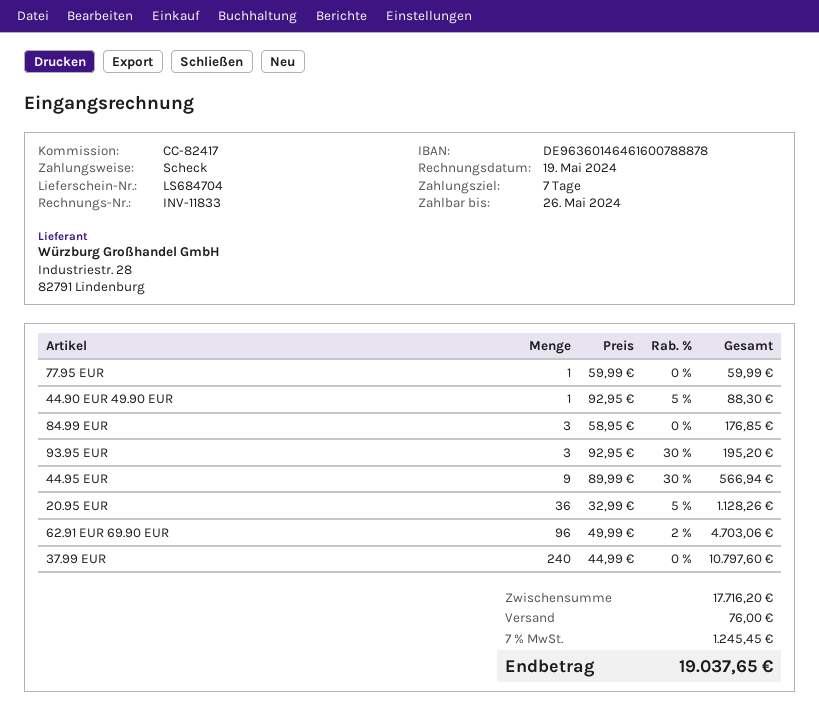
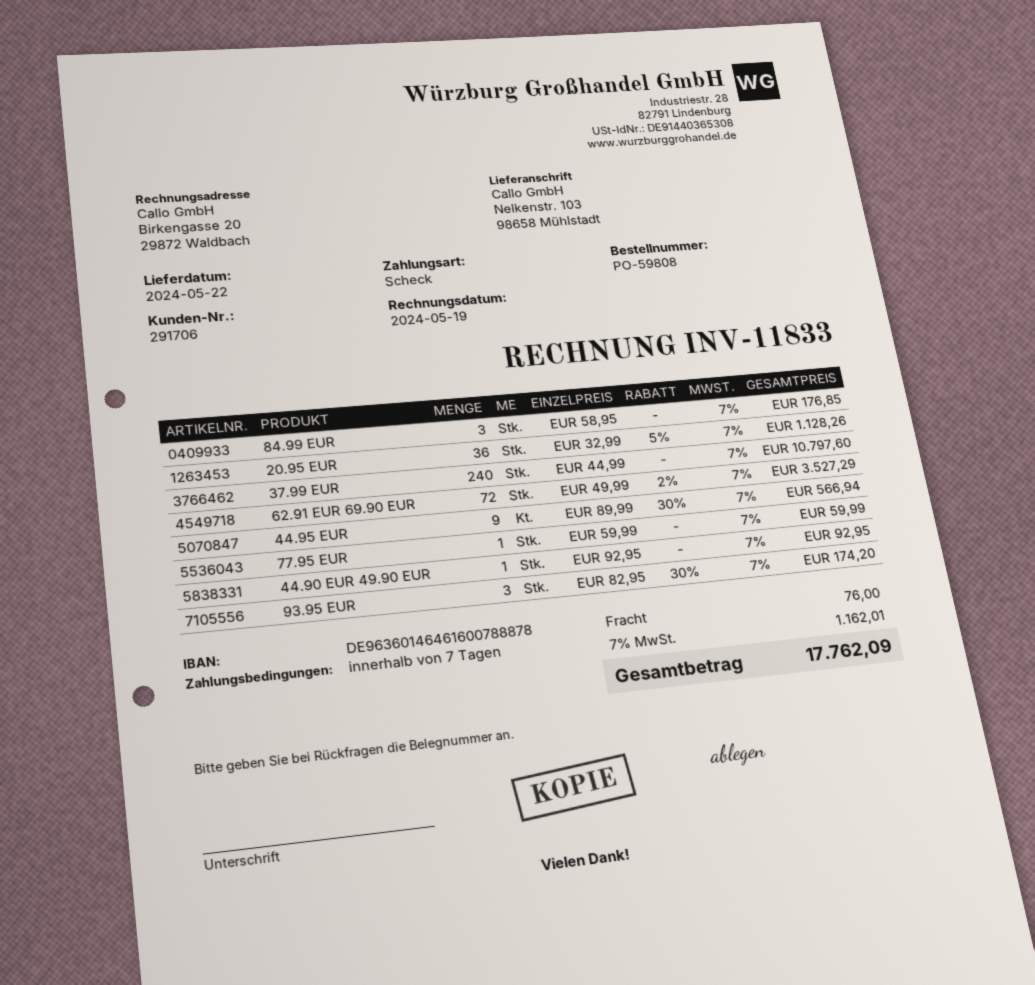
44.90 EUR 49.90 EUR: 1 x 92.95 - 5% = 88.30 -> 1 x 92.95 = 92.95
93.95 EUR: 3 x 92.95 - 30% = 195.20 -> 3 x 82.95 - 30% = 174.20
62.91 EUR 69.90 EUR: 96 x 49.99 - 2% = 4703.06 -> 72 x 49.99 - 2% = 3527.29
tax: 7% = 1245.45 -> 7% = 1162.01
total: 19037.65 -> 17762.09

